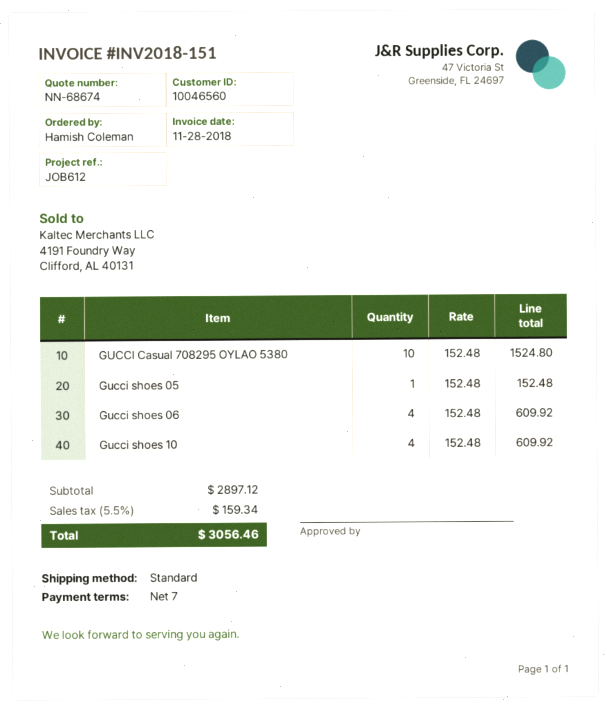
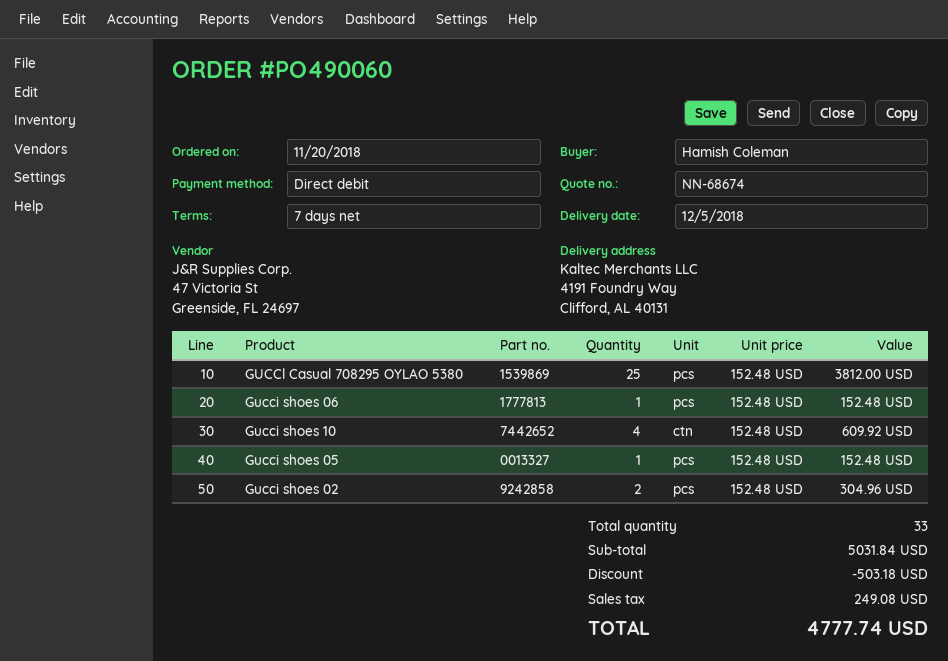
GUCCl Casual 708295 OYLAO 5380: 10 x 152.48 = 1524.80 -> 25 x 152.48 = 3812.00
Gucci shoes 06: 4 x 152.48 = 609.92 -> 1 x 152.48 = 152.48
Gucci shoes 02: none -> 2 x 152.48 = 304.96
subtotal: 2897.12 -> 5031.84
discount: none -> 503.18
tax: 159.34 -> 249.08
total: 3056.46 -> 4777.74

